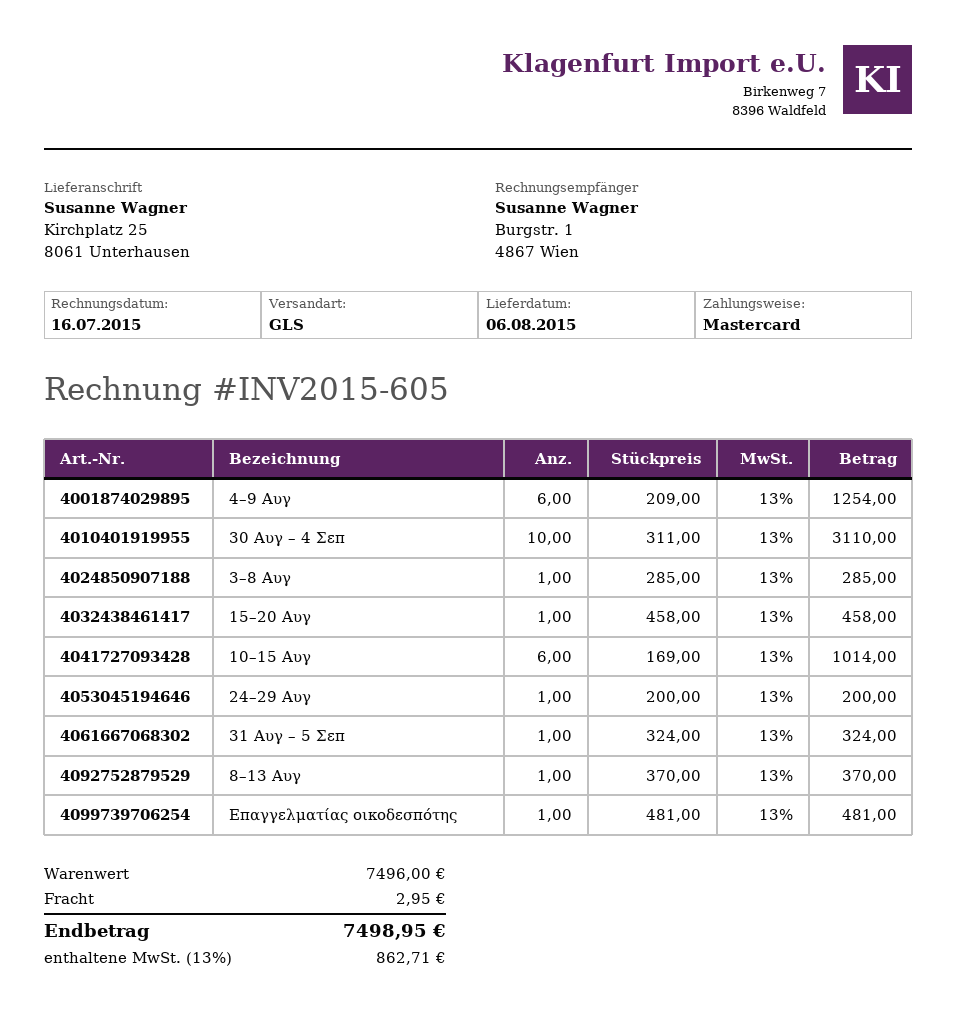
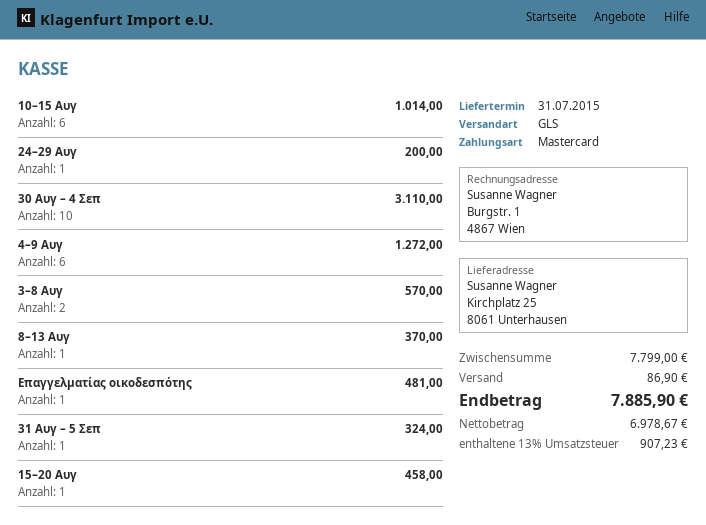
delivery date: 2015-08-06 -> 2015-07-31
4–9 Αυγ: 6 for 1254.00 -> 6 for 1272.00
3–8 Αυγ: 1 for 285.00 -> 2 for 570.00
subtotal: 7496.00 -> 7799.00
shipping: 2.95 -> 86.90
tax: 13% = 862.71 -> 13% = 907.23
total: 7498.95 -> 7885.90

